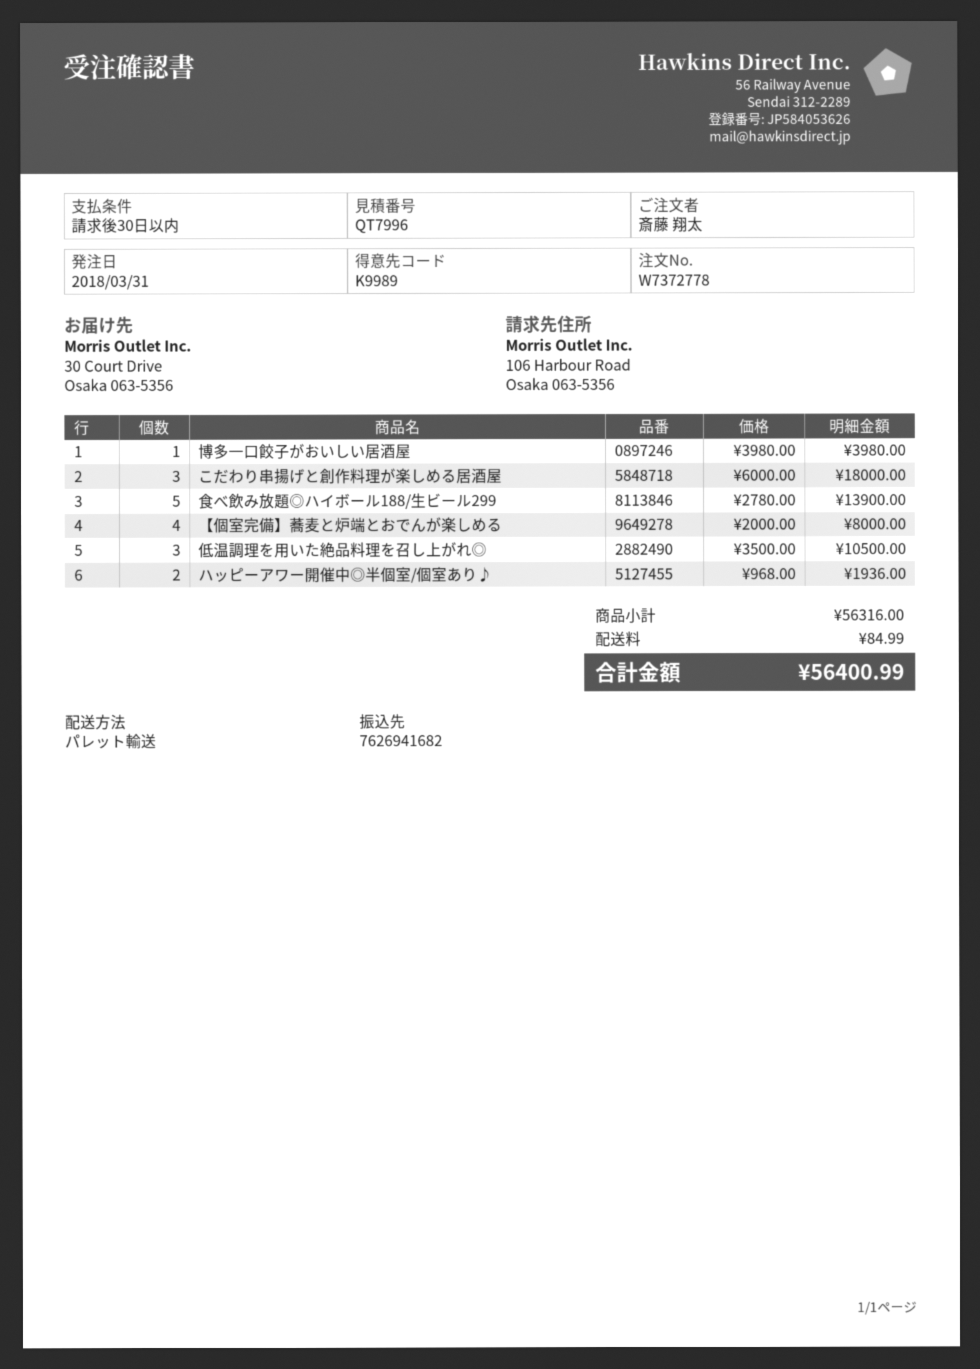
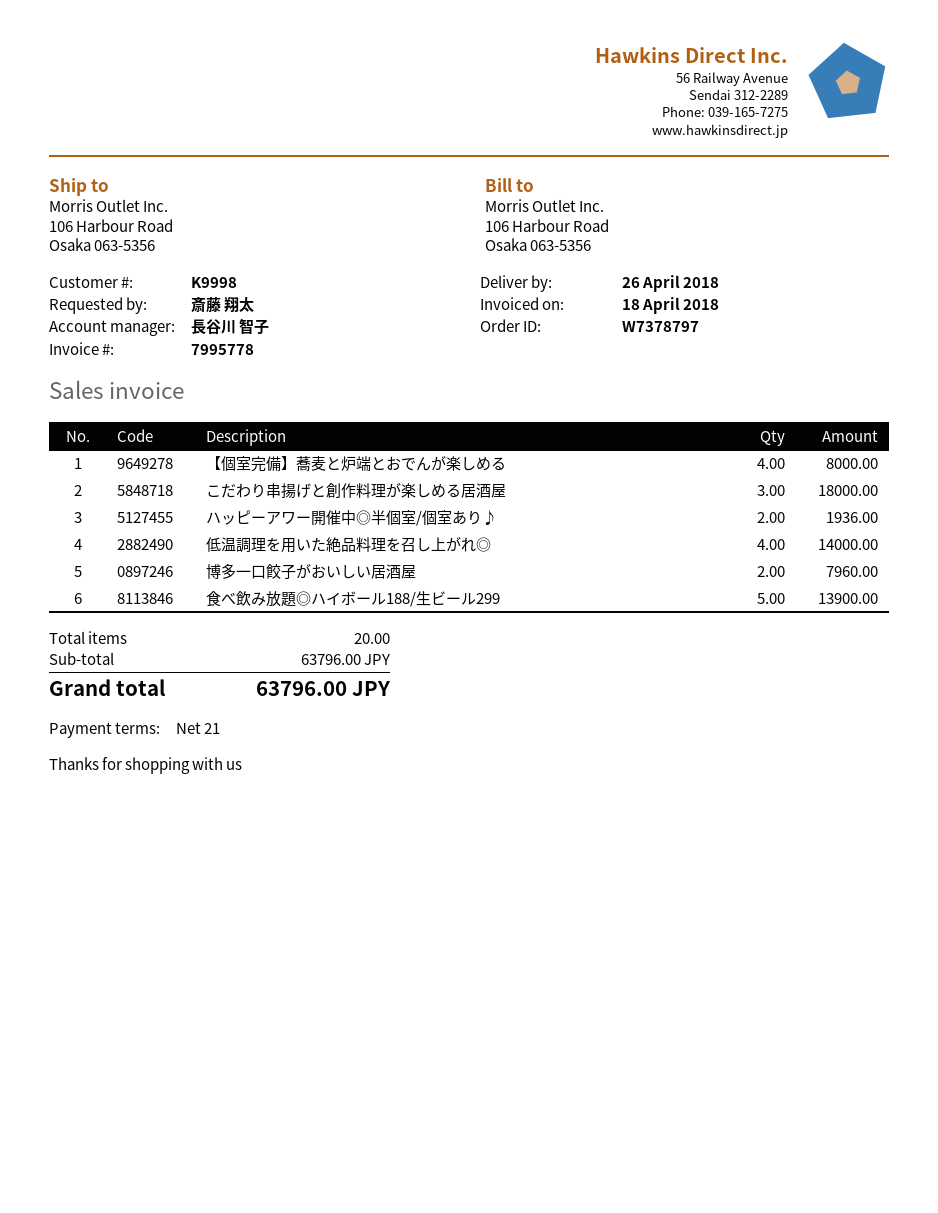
order number: W7372778 -> W7378797
payment terms: 30 days -> 21 days
customer number: K9989 -> K9998
ship to: 30 Court Drive, Osaka 063-5356 -> 106 Harbour Road, Osaka 063-5356
博多一口餃子がおいしい居酒屋: 1 for 3980.00 -> 2 for 7960.00
低温調理を用いた絶品料理を召し上がれ◎: 3 for 10500.00 -> 4 for 14000.00
subtotal: 56316.00 -> 63796.00
shipping: 84.99 -> none
total: 56400.99 -> 63796.00

